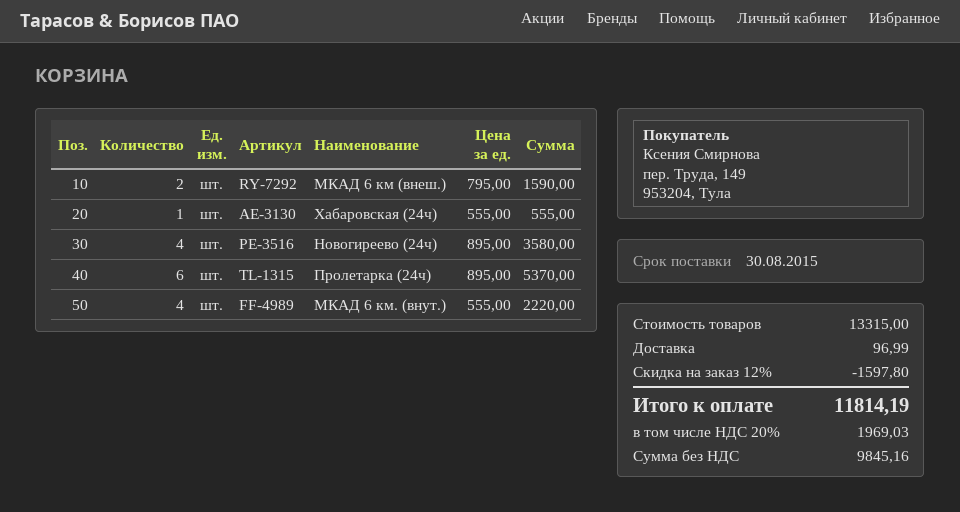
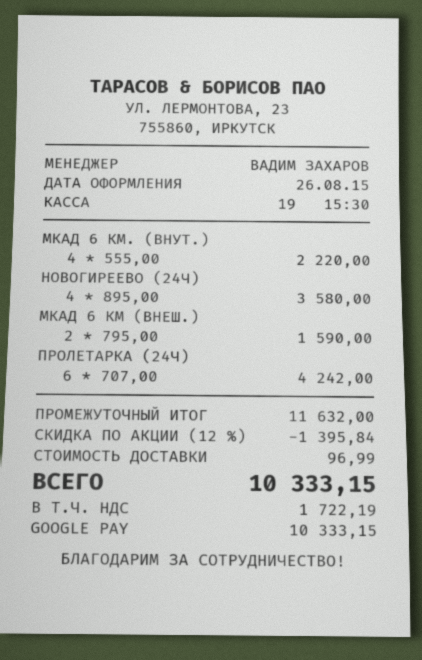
Хабаровская (24ч): 1 x 555.00 = 555.00 -> none
Пролетарка (24ч): 6 x 895.00 = 5370.00 -> 6 x 707.00 = 4242.00
subtotal: 13315.00 -> 11632.00
discount: 12% = 1597.80 -> 12% = 1395.84
tax: 1969.03 -> 1722.19
total: 11814.19 -> 10333.15

